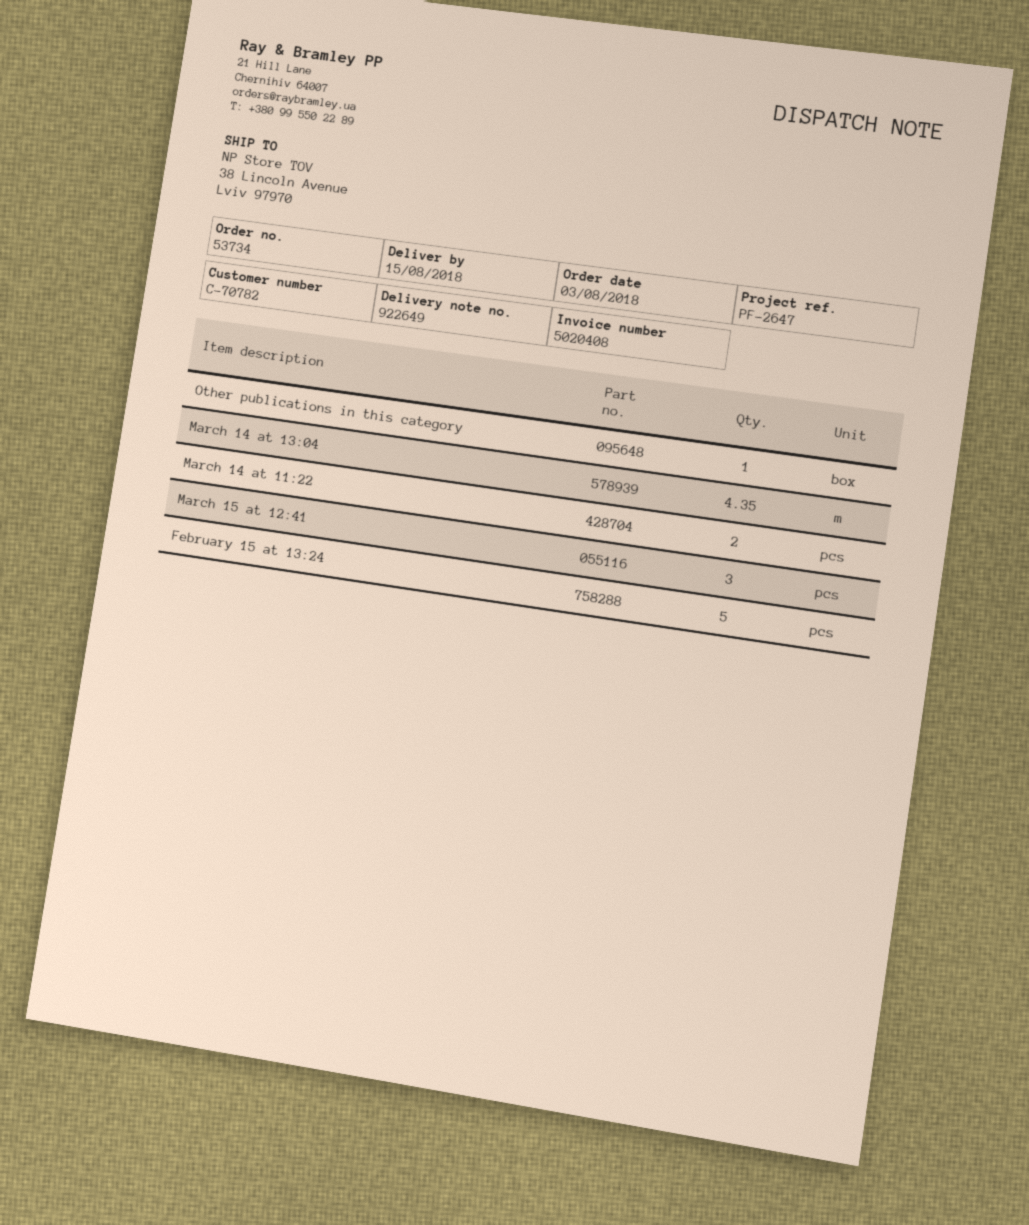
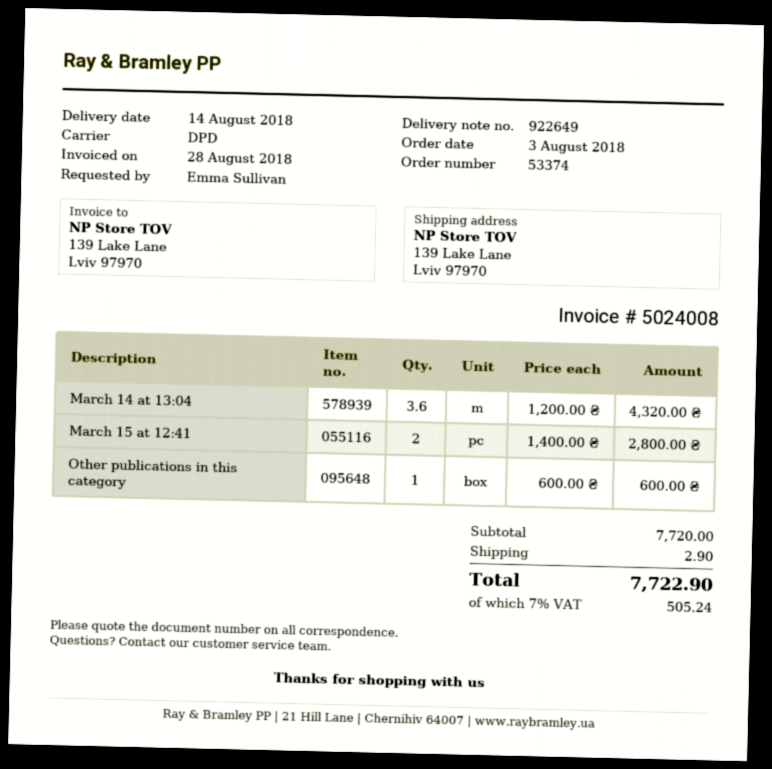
order number: 53734 -> 53374
delivery date: 2018-08-15 -> 2018-08-14
invoice number: 5020408 -> 5024008
ship to: 38 Lincoln Avenue, Lviv 97970 -> 139 Lake Lane, Lviv 97970
March 14 at 13:04: 4.35 -> 3.6
March 14 at 11:22: 2 -> none
March 15 at 12:41: 3 -> 2
February 15 at 13:24: 5 -> none

